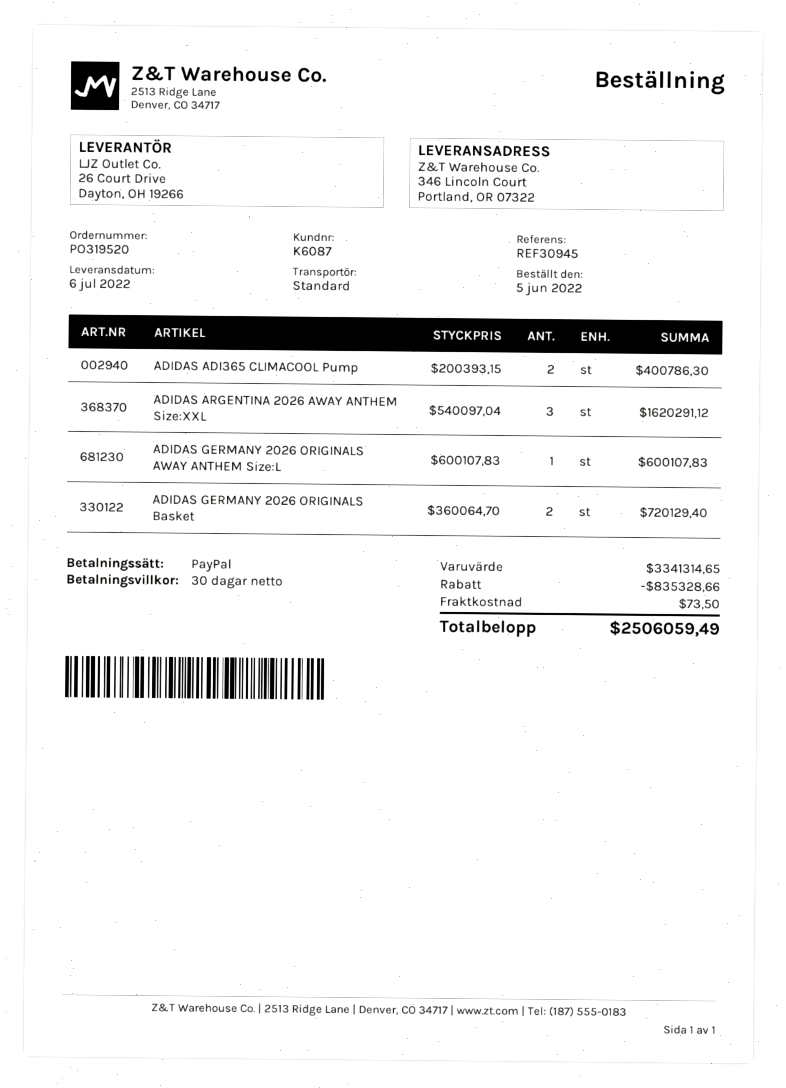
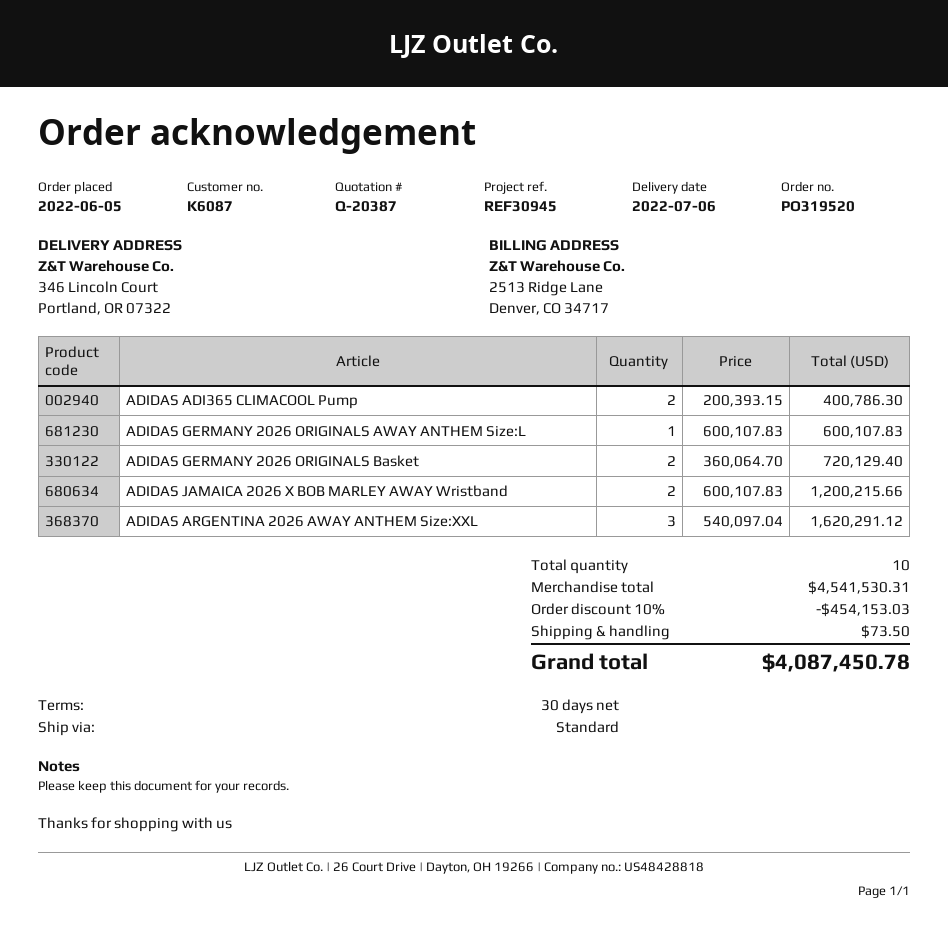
ADIDAS JAMAICA 2026 X BOB MARLEY AWAY Wristband: none -> 2 x 600107.83 = 1200215.66
subtotal: 3341314.65 -> 4541530.31
discount: 835328.66 -> 454153.03
total: 2506059.49 -> 4087450.78

